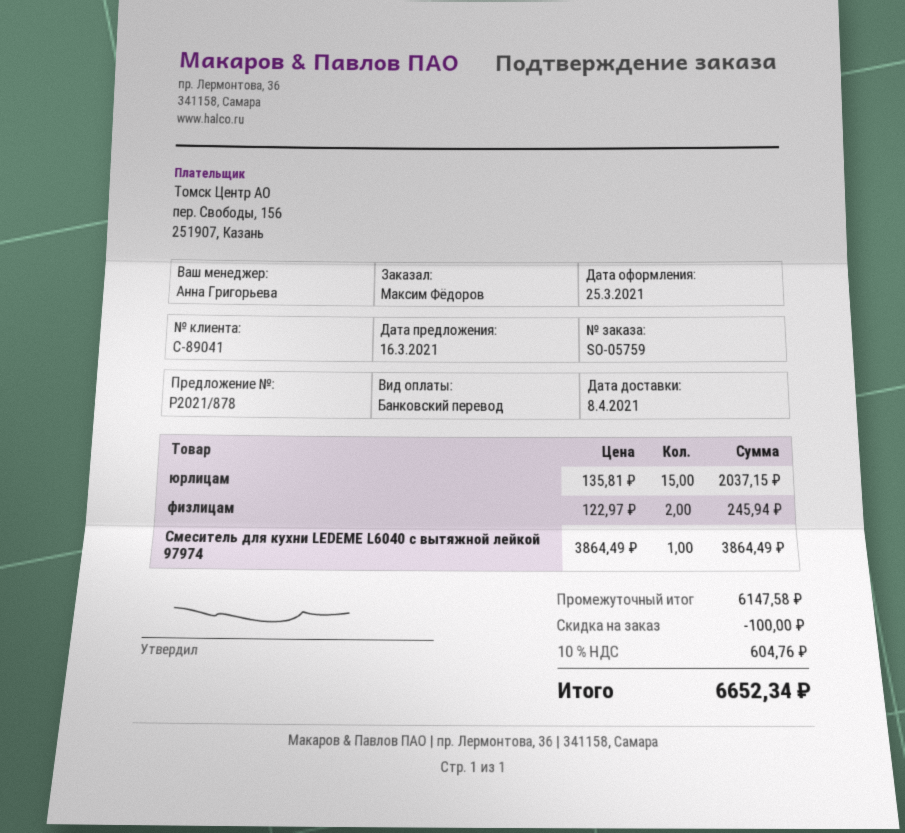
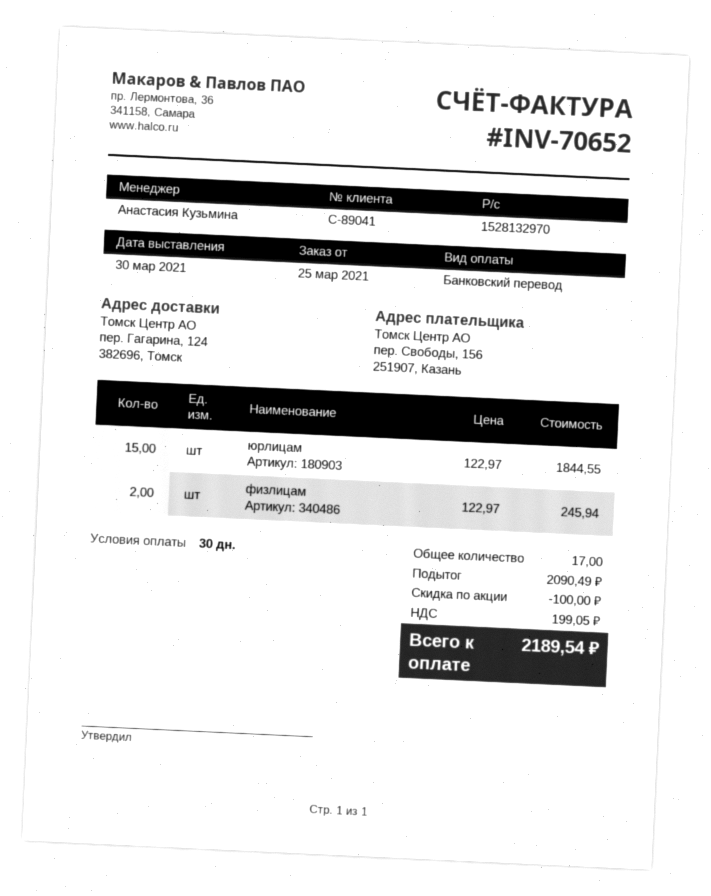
sales rep: Анна Григорьева -> Анастасия Кузьмина
юрлицам: 15 x 135.81 = 2037.15 -> 15 x 122.97 = 1844.55
Смеситель для кухни LEDEME L6040 с вытяжной лейкой 97974: 1 x 3864.49 = 3864.49 -> none
subtotal: 6147.58 -> 2090.49
tax: 604.76 -> 199.05
total: 6652.34 -> 2189.54

